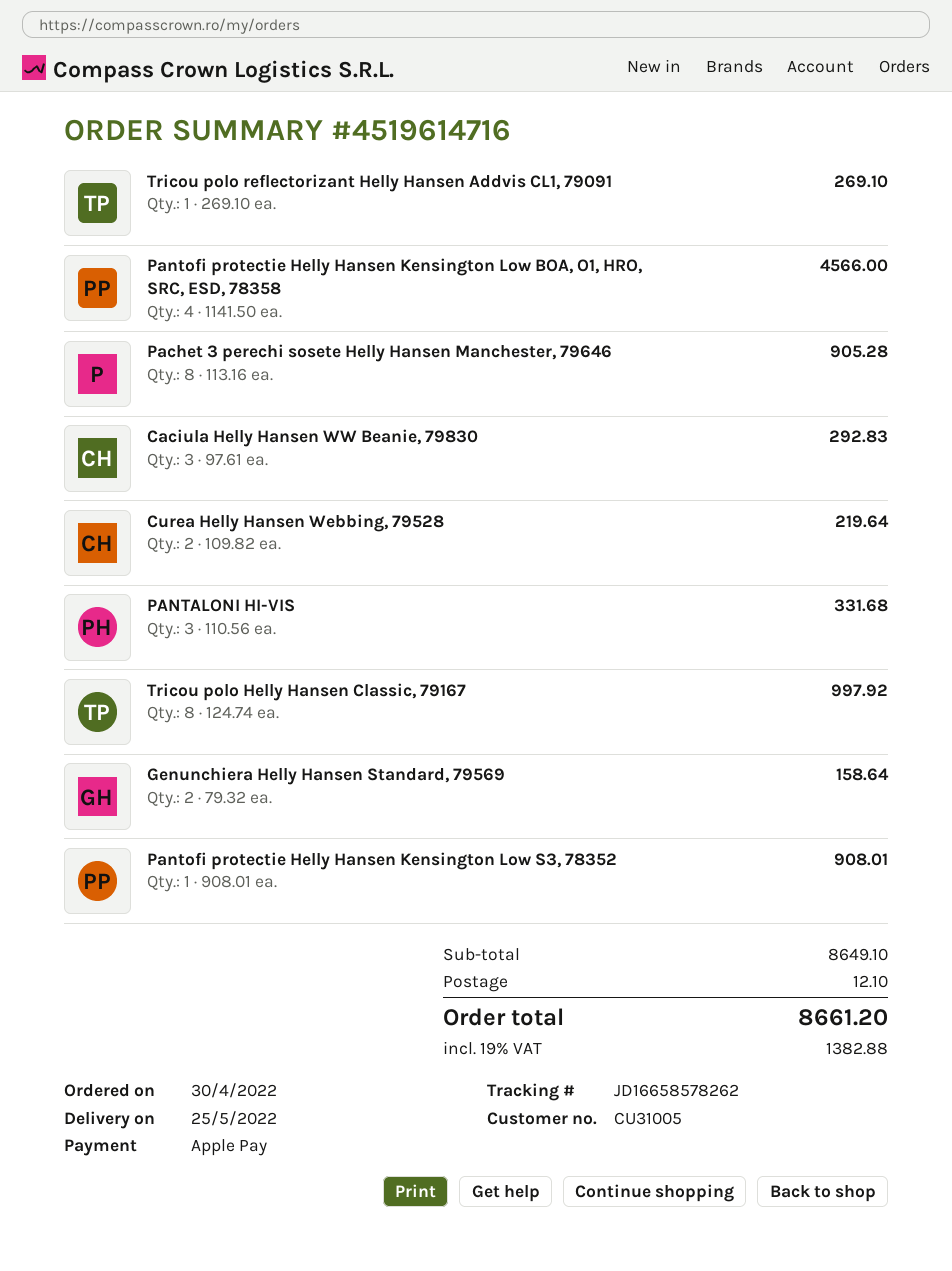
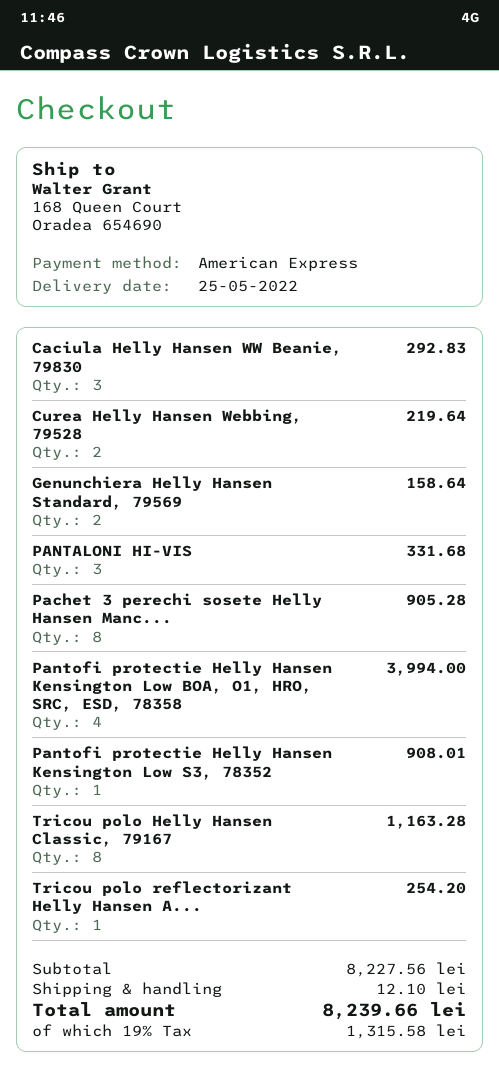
payment method: Apple Pay -> American Express
Tricou polo reflectorizant Helly Hansen Addvis CL1, 79091: 1 for 269.10 -> 1 for 254.20
Pantofi protectie Helly Hansen Kensington Low BOA, O1, HRO, SRC, ESD, 78358: 4 for 4566.00 -> 4 for 3994.00
Tricou polo Helly Hansen Classic, 79167: 8 for 997.92 -> 8 for 1163.28
subtotal: 8649.10 -> 8227.56
tax: 19% = 1382.88 -> 19% = 1315.58
total: 8661.20 -> 8239.66

